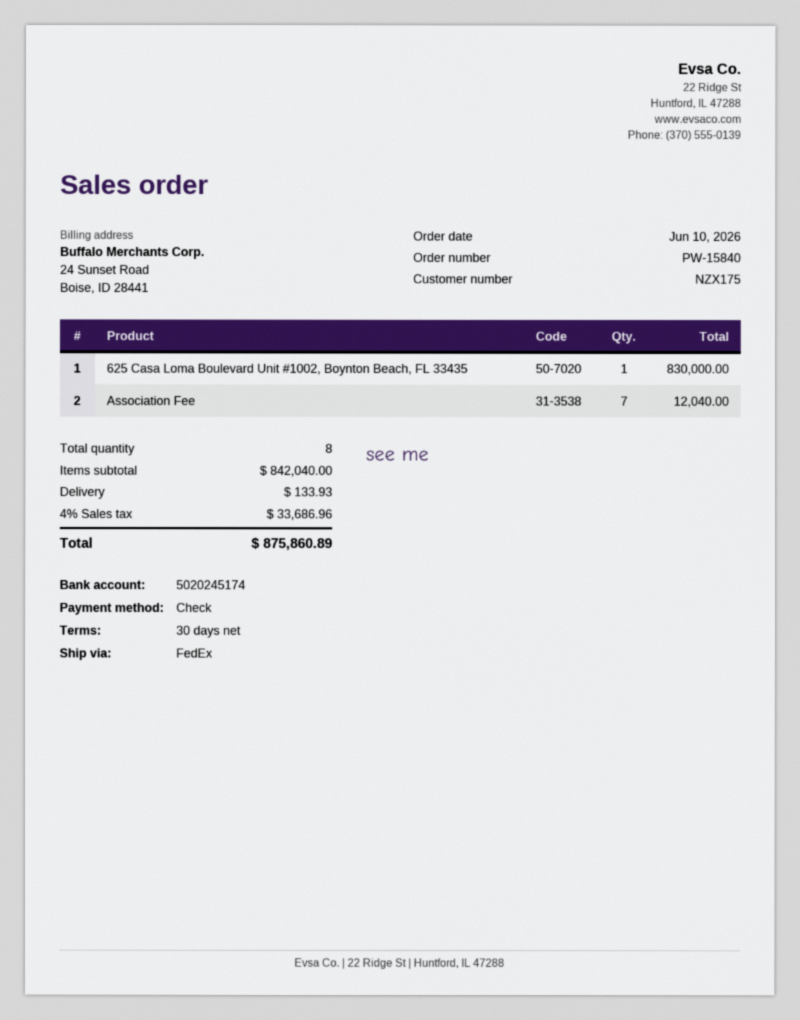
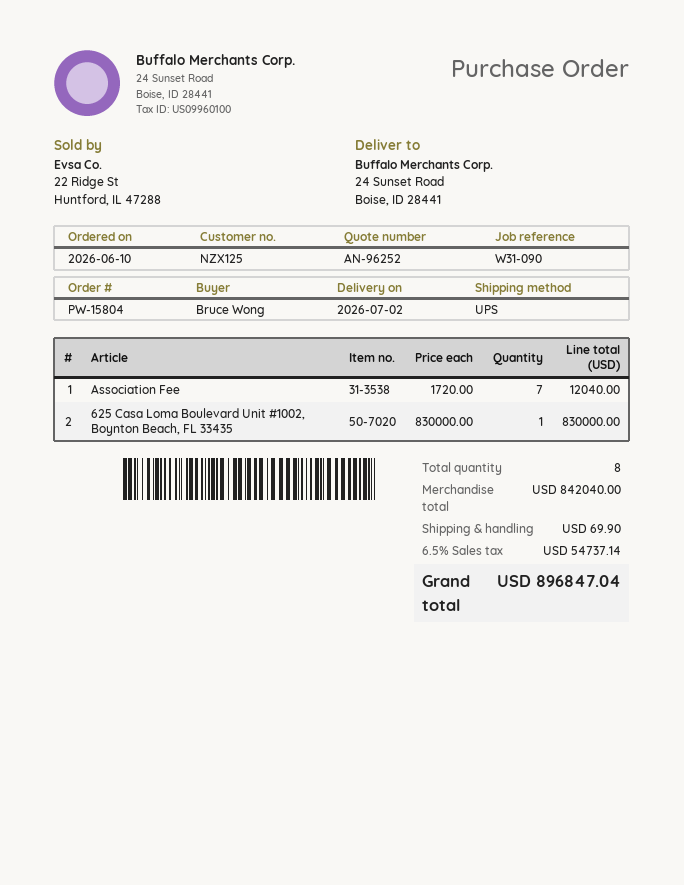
order number: PW-15840 -> PW-15804
customer number: NZX175 -> NZX125
shipping method: FedEx -> UPS
shipping: 133.93 -> 69.90
tax: 4% = 33686.96 -> 6.5% = 54737.14
total: 875860.89 -> 896847.04

